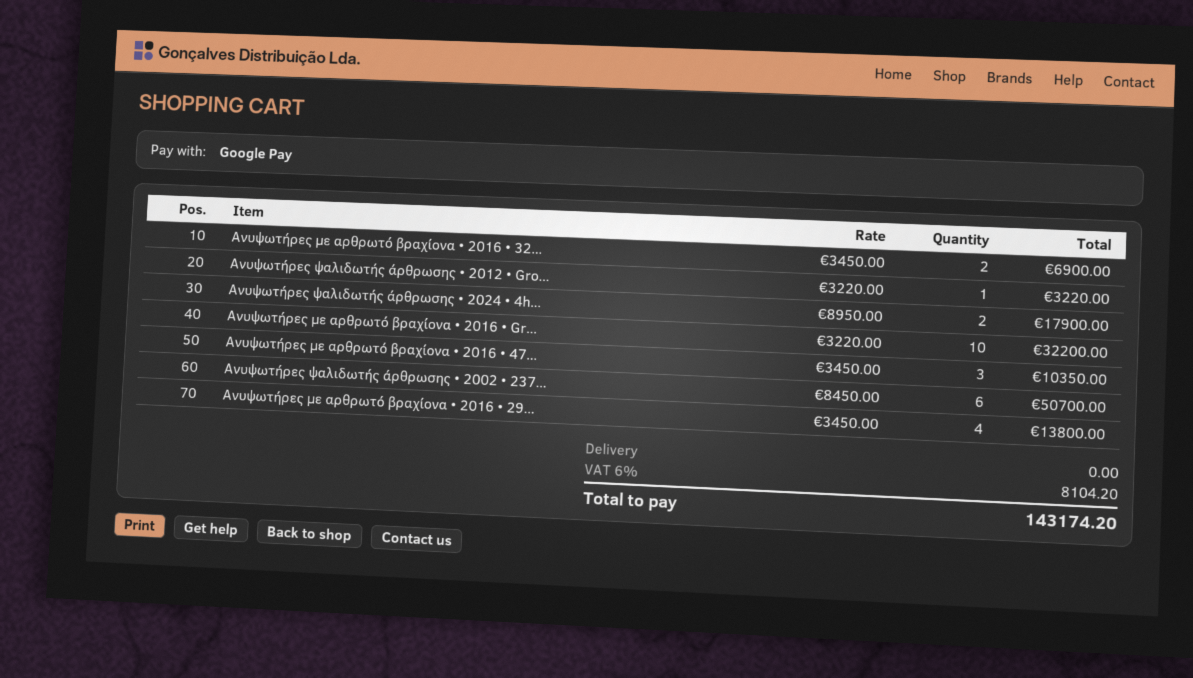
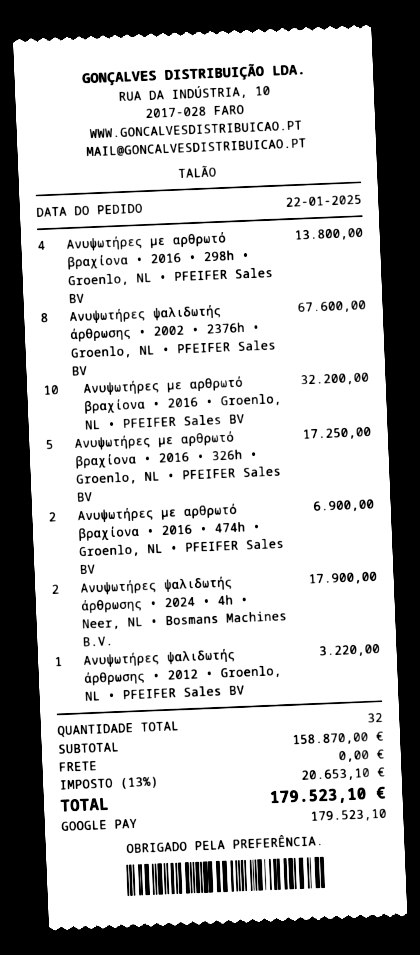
Ανυψωτήρες με αρθρωτό βραχίονα • 2016 • 32...: 2 for 6900.00 -> 5 for 17250.00
Ανυψωτήρες με αρθρωτό βραχίονα • 2016 • 47...: 3 for 10350.00 -> 2 for 6900.00
Ανυψωτήρες ψαλιδωτής άρθρωσης • 2002 • 237...: 6 for 50700.00 -> 8 for 67600.00
tax: 6% = 8104.20 -> 13% = 20653.10
total: 143174.20 -> 179523.10

